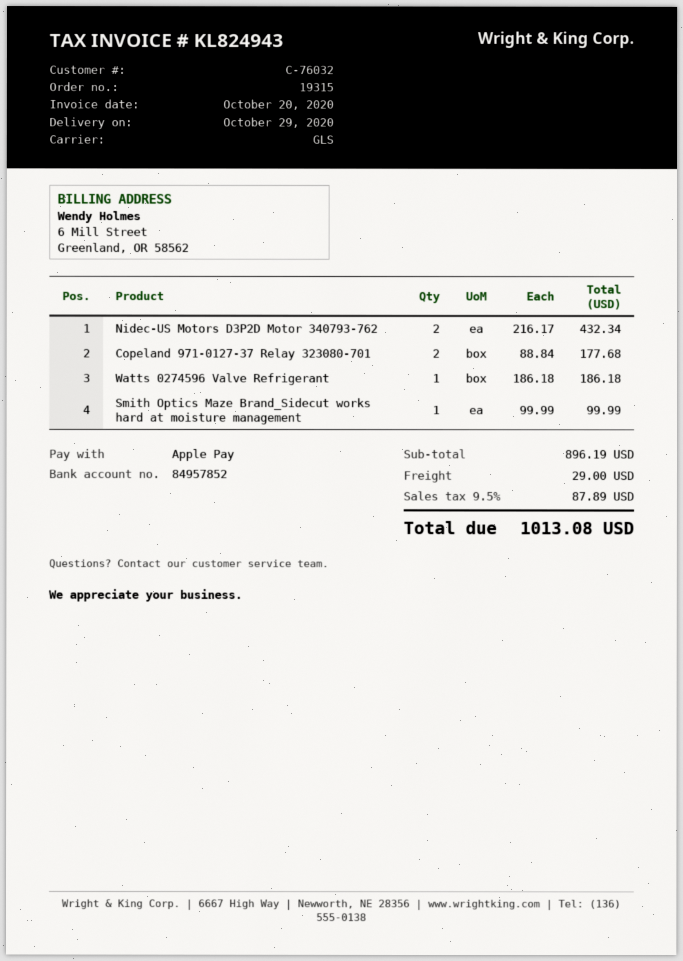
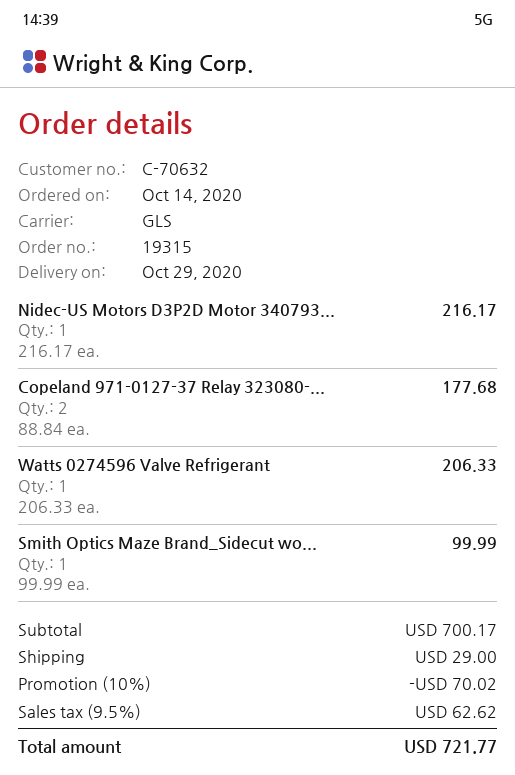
customer number: C-76032 -> C-70632
Nidec-US Motors D3P2D Motor 340793-762: 2 x 216.17 = 432.34 -> 1 x 216.17 = 216.17
Watts 0274596 Valve Refrigerant: 1 x 186.18 = 186.18 -> 1 x 206.33 = 206.33
subtotal: 896.19 -> 700.17
discount: none -> 10% = 70.02
tax: 9.5% = 87.89 -> 9.5% = 62.62
total: 1013.08 -> 721.77

